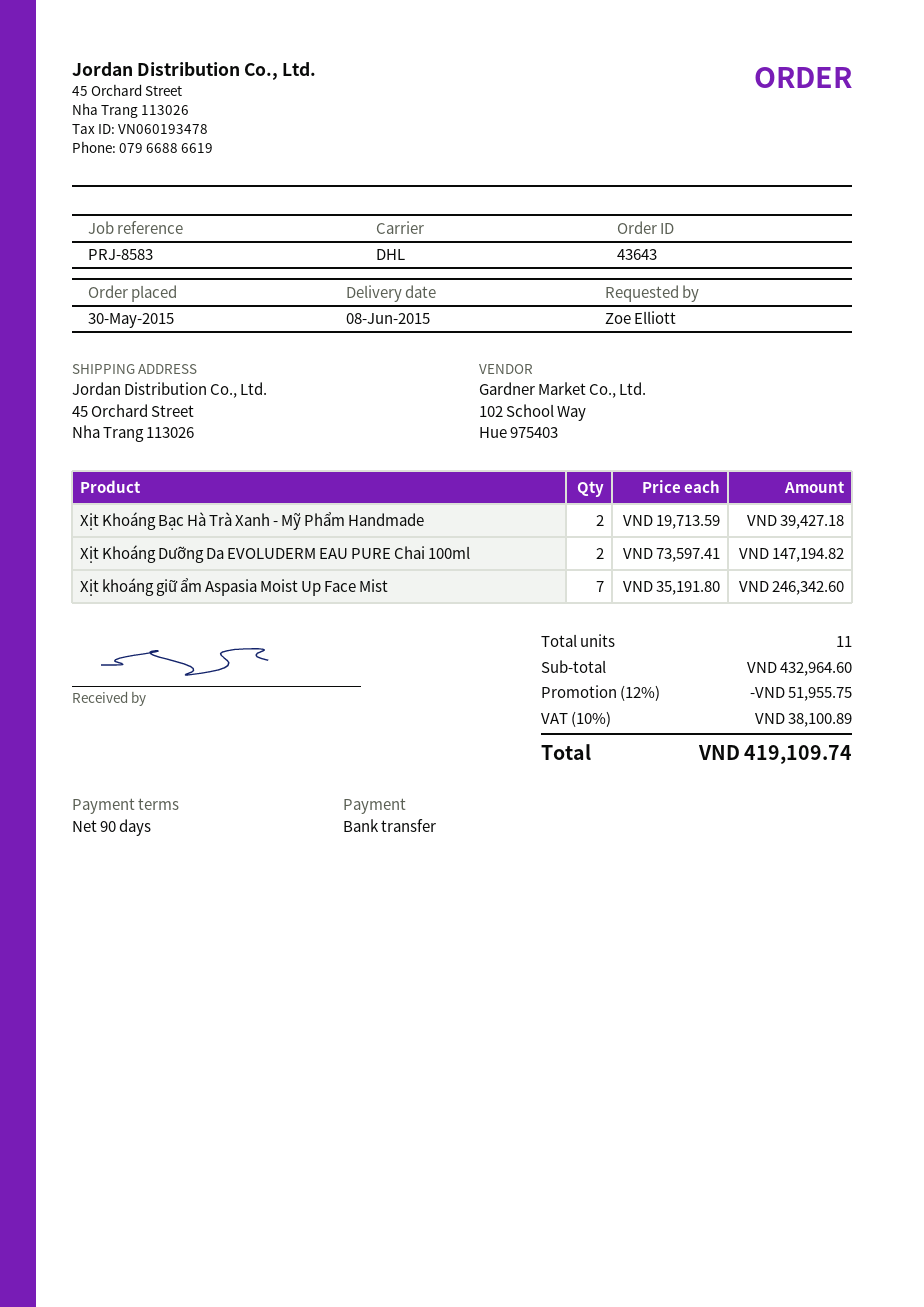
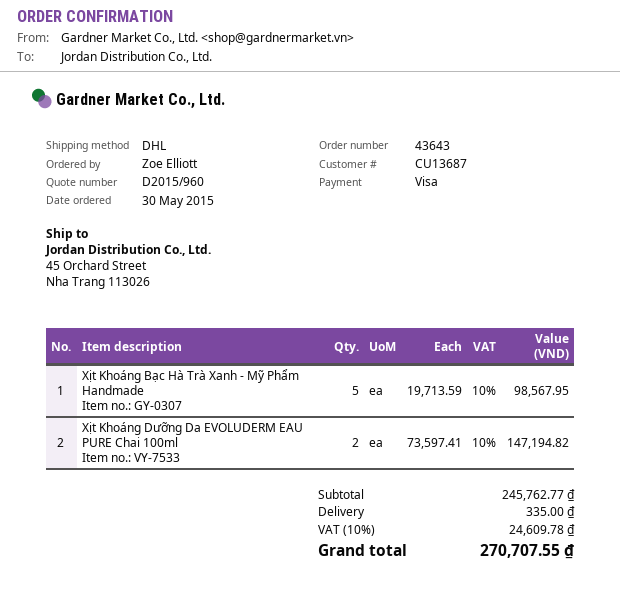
payment method: bank transfer -> Visa
Xịt Khoáng Bạc Hà Trà Xanh - Mỹ Phẩm Handmade: 2 x 19713.59 = 39427.18 -> 5 x 19713.59 = 98567.95
Xịt khoáng giữ ẩm Aspasia Moist Up Face Mist: 7 x 35191.80 = 246342.60 -> none
subtotal: 432964.60 -> 245762.77
discount: 12% = 51955.75 -> none
shipping: none -> 335.00
tax: 10% = 38100.89 -> 10% = 24609.78
total: 419109.74 -> 270707.55

